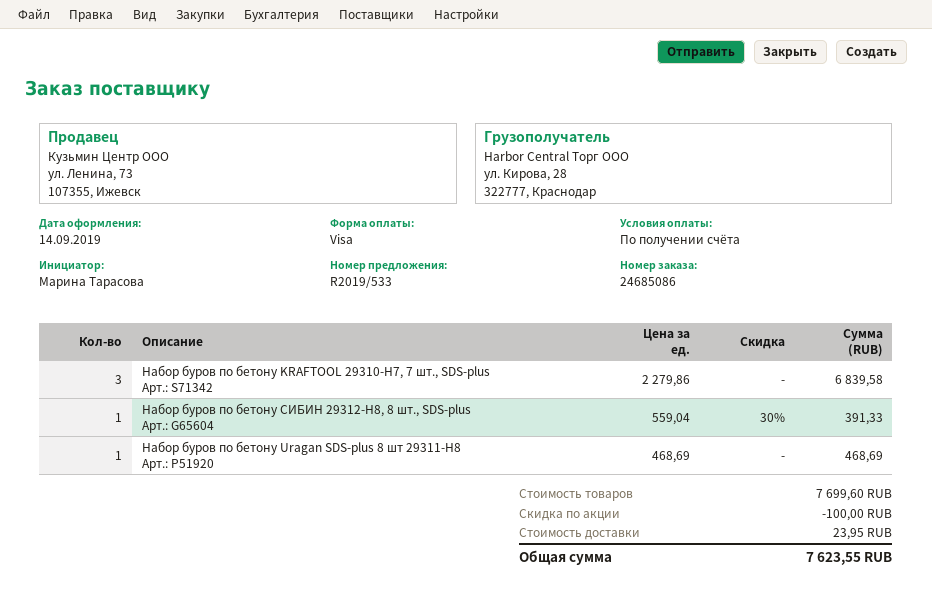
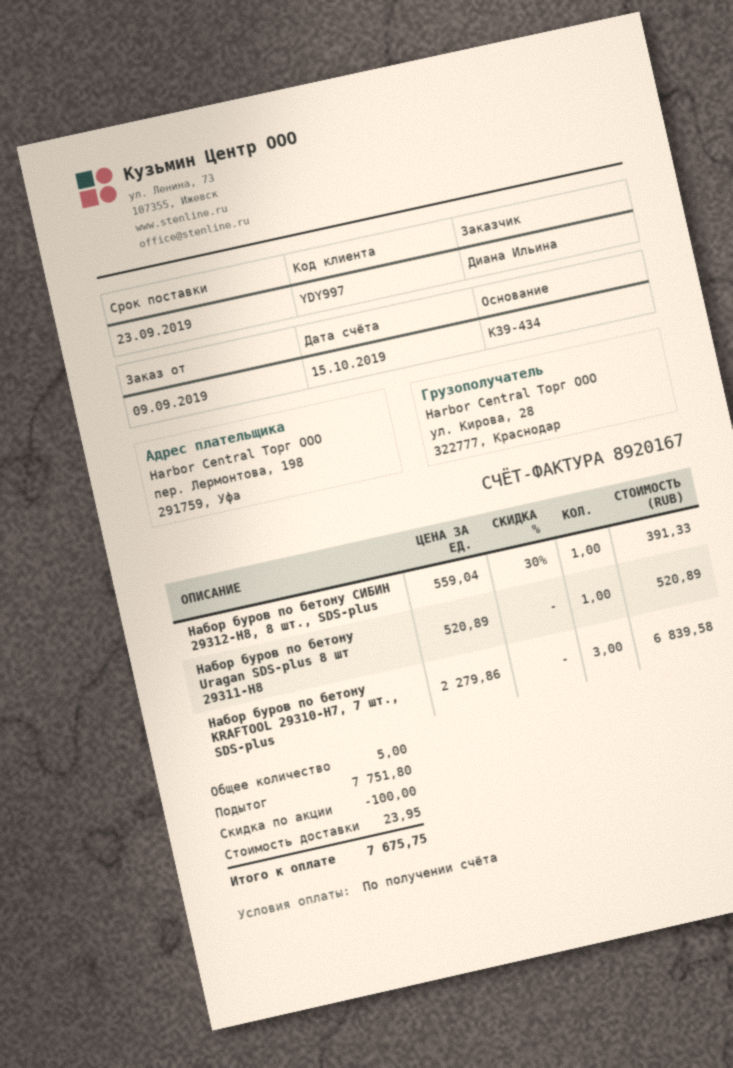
order date: 2019-09-14 -> 2019-09-09
ordered by: Марина Тарасова -> Диана Ильина
Набор буров по бетону Uragan SDS-plus 8 шт 29311-H8: 1 x 468.69 = 468.69 -> 1 x 520.89 = 520.89
subtotal: 7699.60 -> 7751.80
total: 7623.55 -> 7675.75

